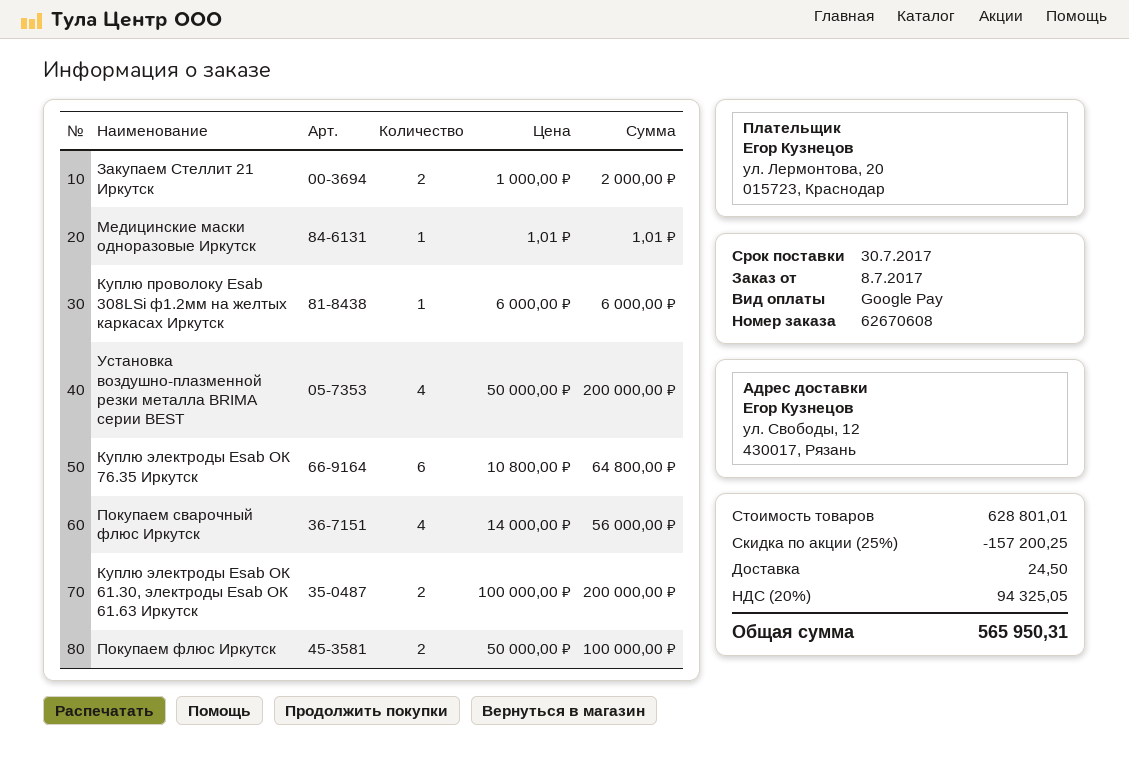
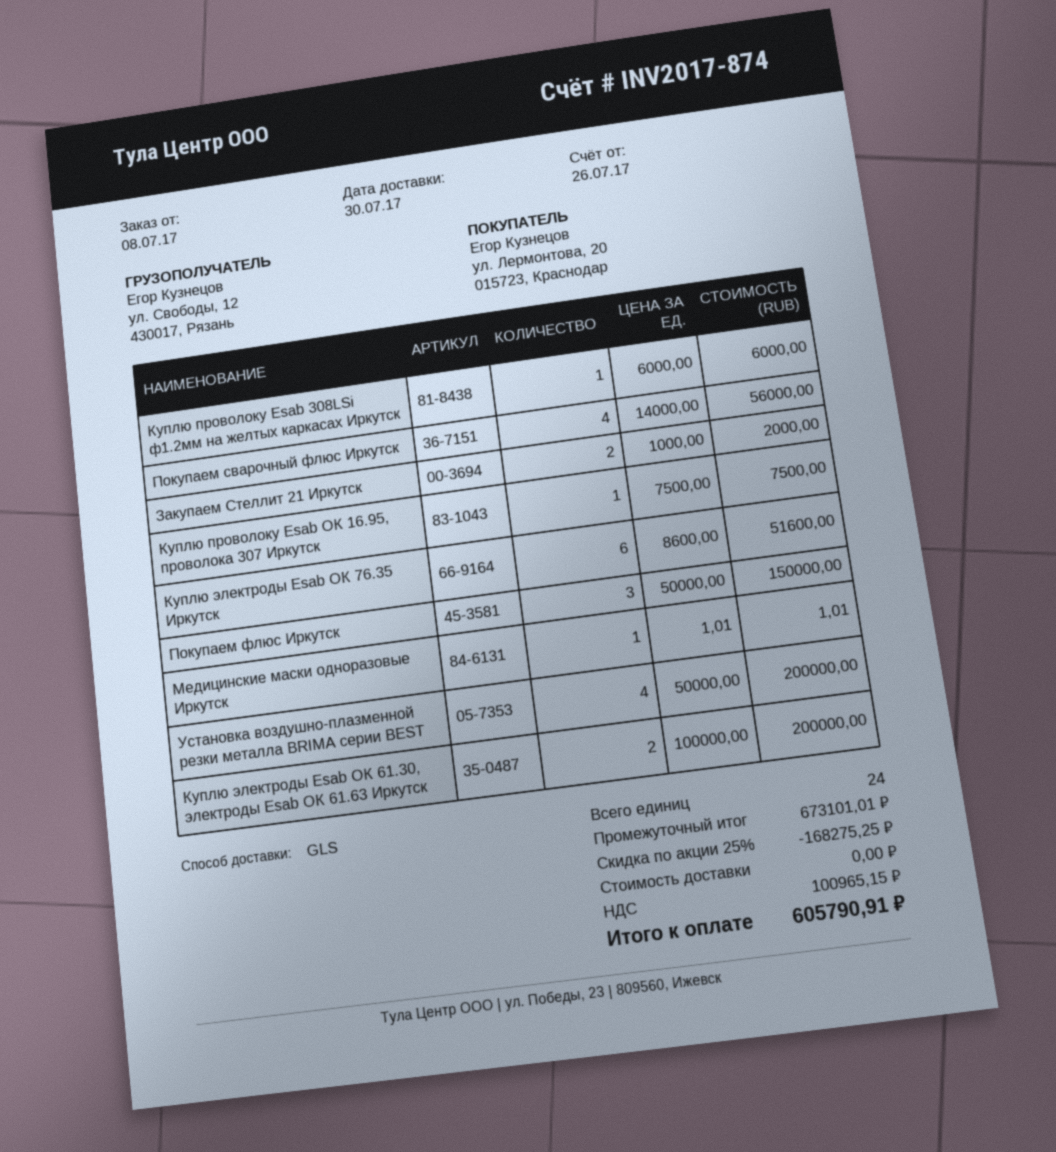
Куплю электроды Esab ОК 76.35 Иркутск: 6 x 10800.00 = 64800.00 -> 6 x 8600.00 = 51600.00
Покупаем флюс Иркутск: 2 x 50000.00 = 100000.00 -> 3 x 50000.00 = 150000.00
Куплю проволоку Esab ОК 16.95, проволока 307 Иркутск: none -> 1 x 7500.00 = 7500.00
subtotal: 628801.01 -> 673101.01
discount: 25% = 157200.25 -> 25% = 168275.25
shipping: 24.50 -> 0.00
tax: 94325.05 -> 100965.15
total: 565950.31 -> 605790.91

